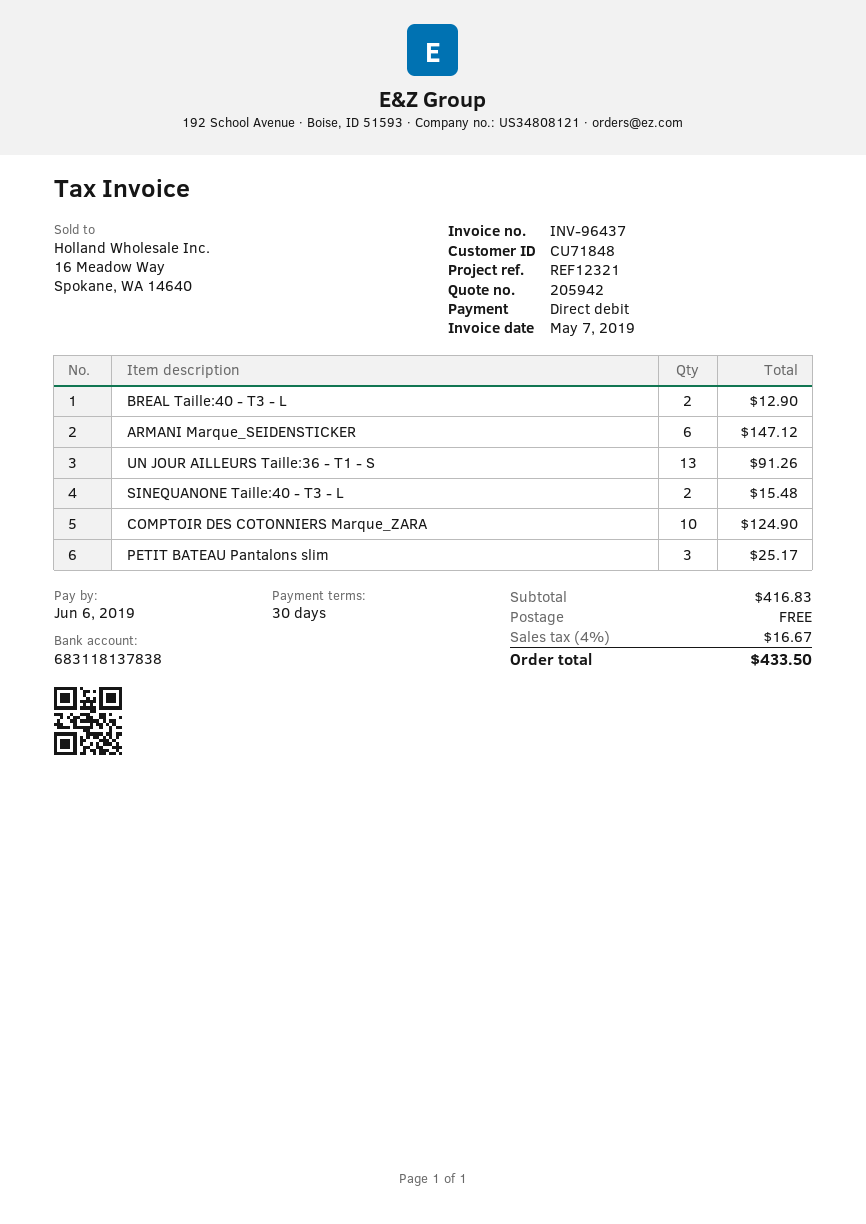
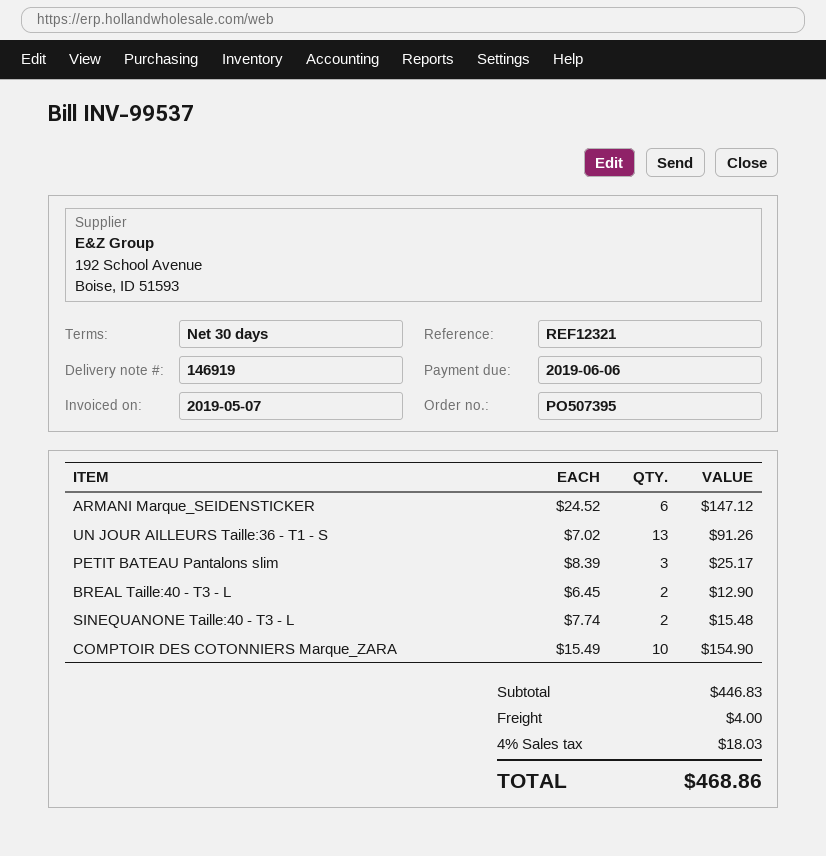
invoice number: INV-96437 -> INV-99537
COMPTOIR DES COTONNIERS Marque_ZARA: 10 for 124.90 -> 10 for 154.90
subtotal: 416.83 -> 446.83
shipping: 0.00 -> 4.00
tax: 4% = 16.67 -> 4% = 18.03
total: 433.50 -> 468.86

